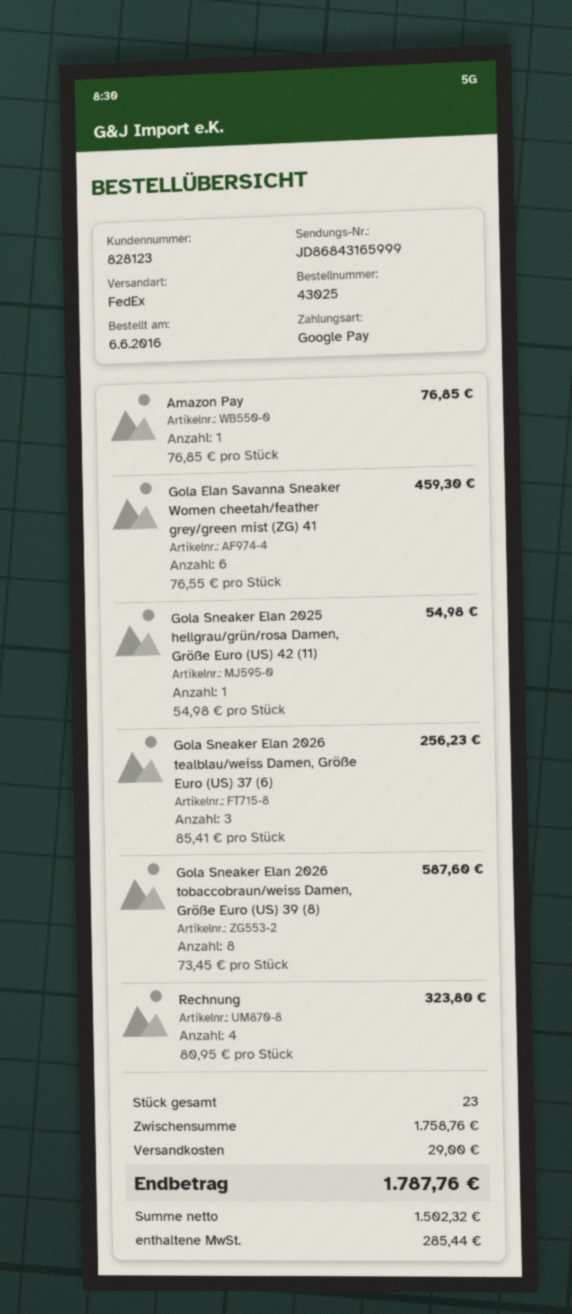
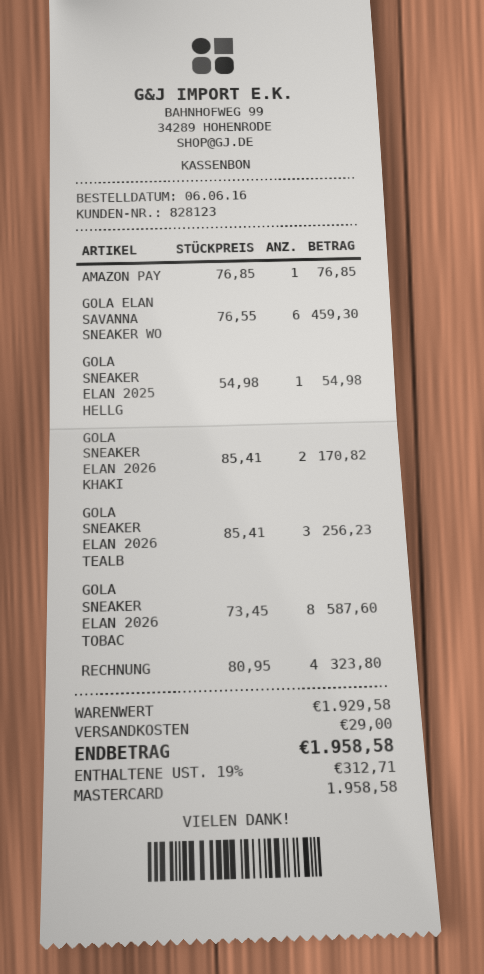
payment method: Google Pay -> Mastercard
GOLA SNEAKER ELAN 2026 KHAKI: none -> 2 x 85.41 = 170.82
subtotal: 1758.76 -> 1929.58
tax: 285.44 -> 312.71
total: 1787.76 -> 1958.58

